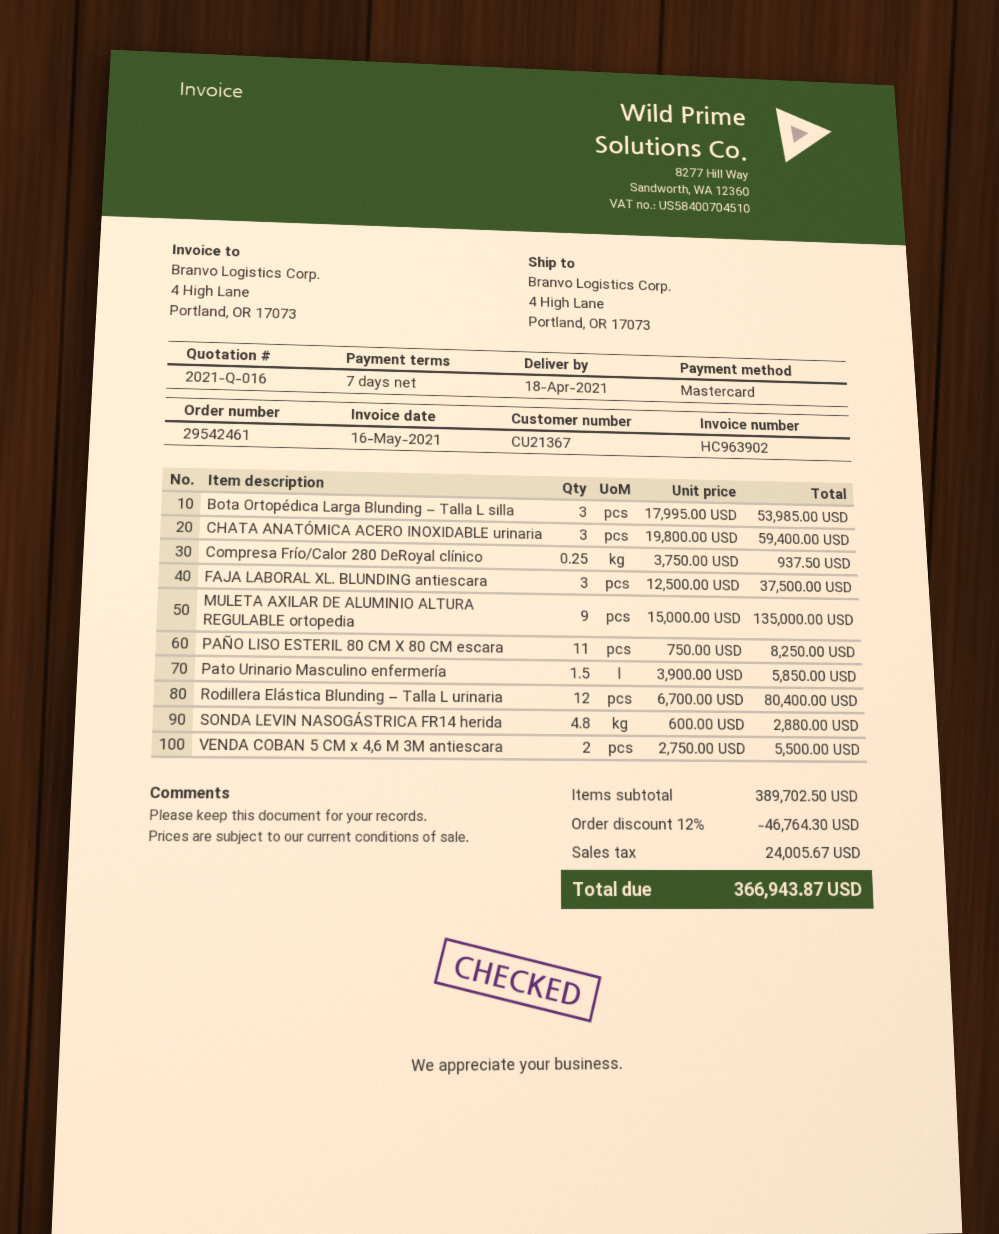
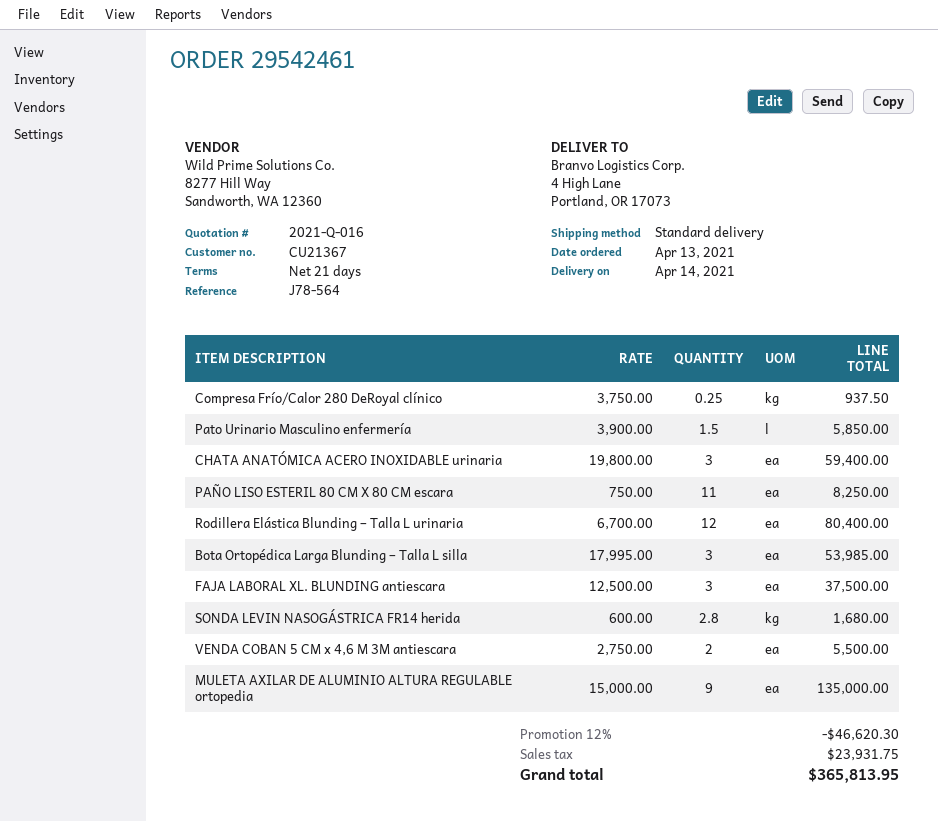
delivery date: 2021-04-18 -> 2021-04-14
payment terms: 7 days -> 21 days
SONDA LEVIN NASOGÁSTRICA FR14 herida: 4.8 x 600.00 = 2880.00 -> 2.8 x 600.00 = 1680.00
discount: 12% = 46764.30 -> 12% = 46620.30
tax: 24005.67 -> 23931.75
total: 366943.87 -> 365813.95

